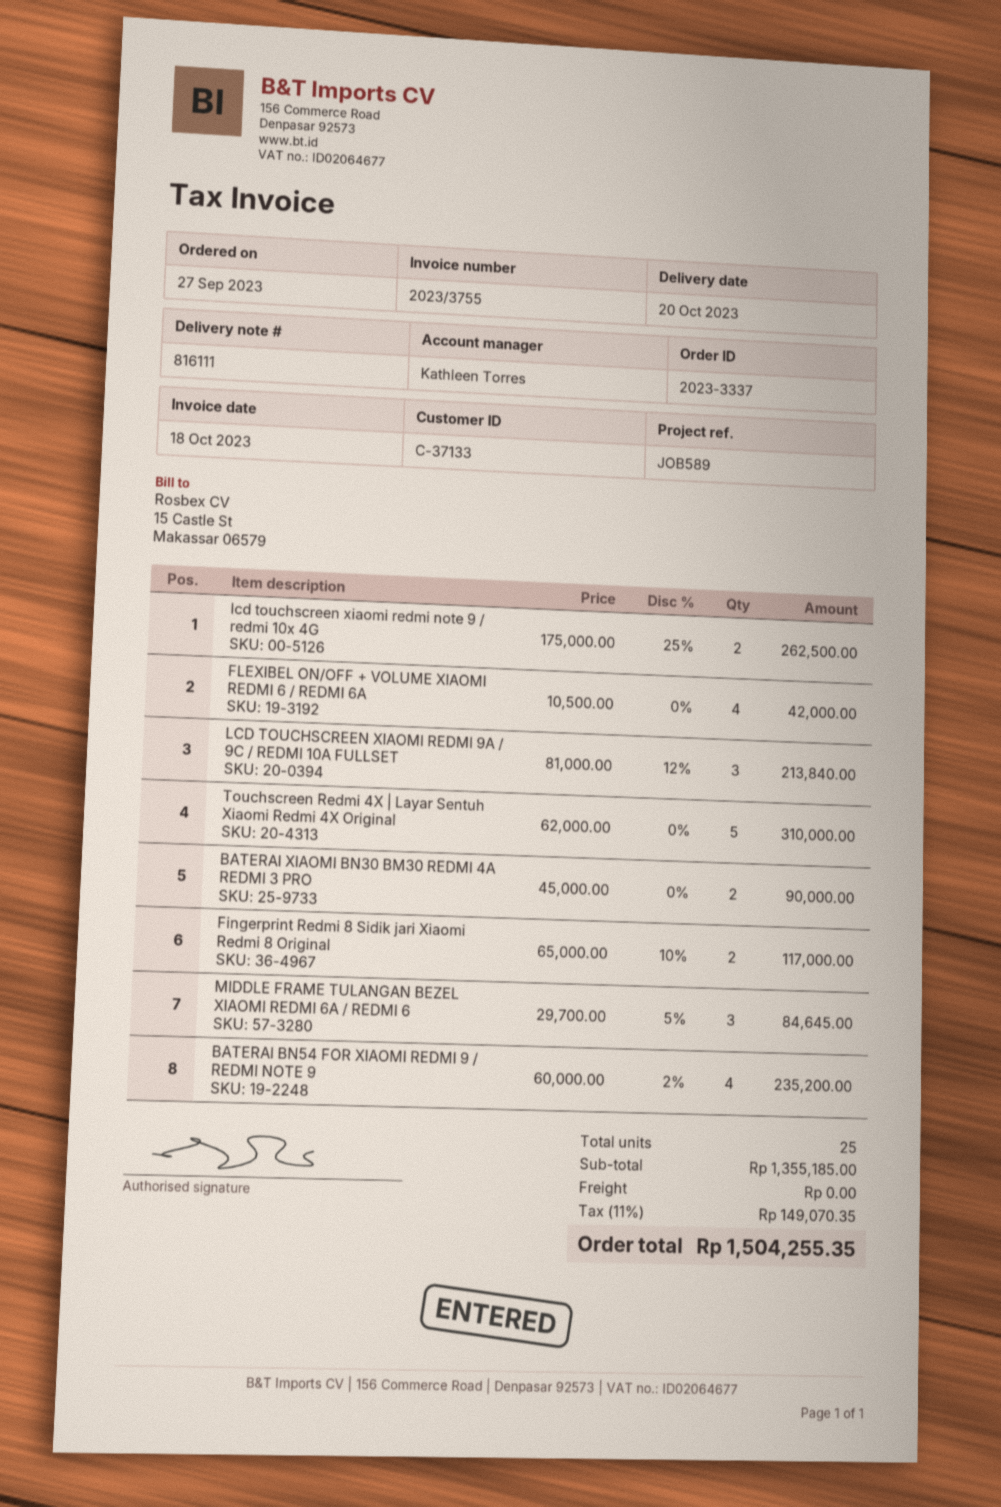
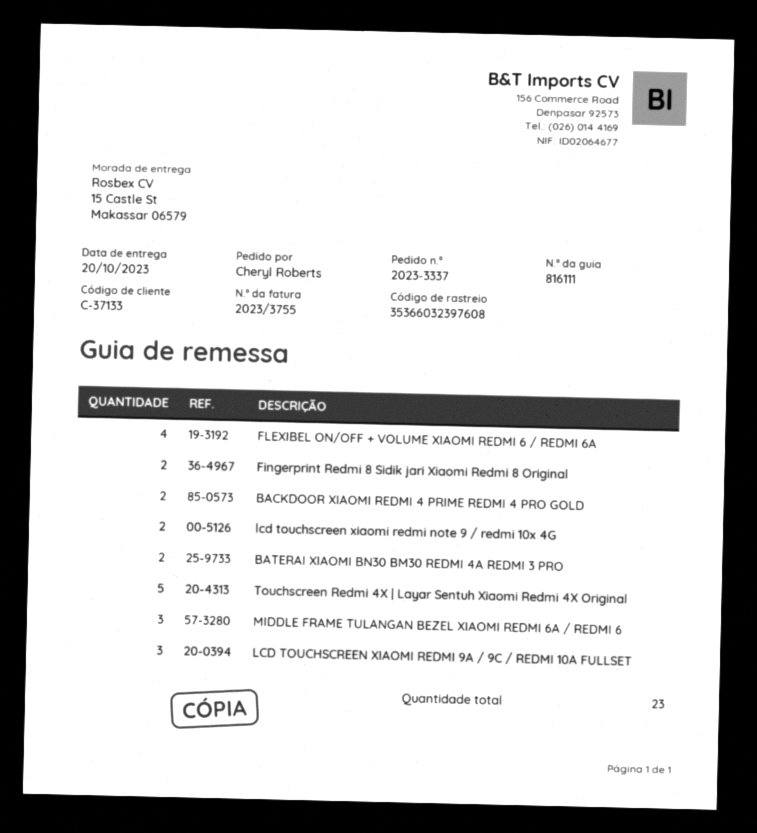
BATERAI BN54 FOR XIAOMI REDMI 9 / REDMI NOTE 9: 4 -> none
BACKDOOR XIAOMI REDMI 4 PRIME REDMI 4 PRO GOLD: none -> 2
total quantity: 25 -> 23

